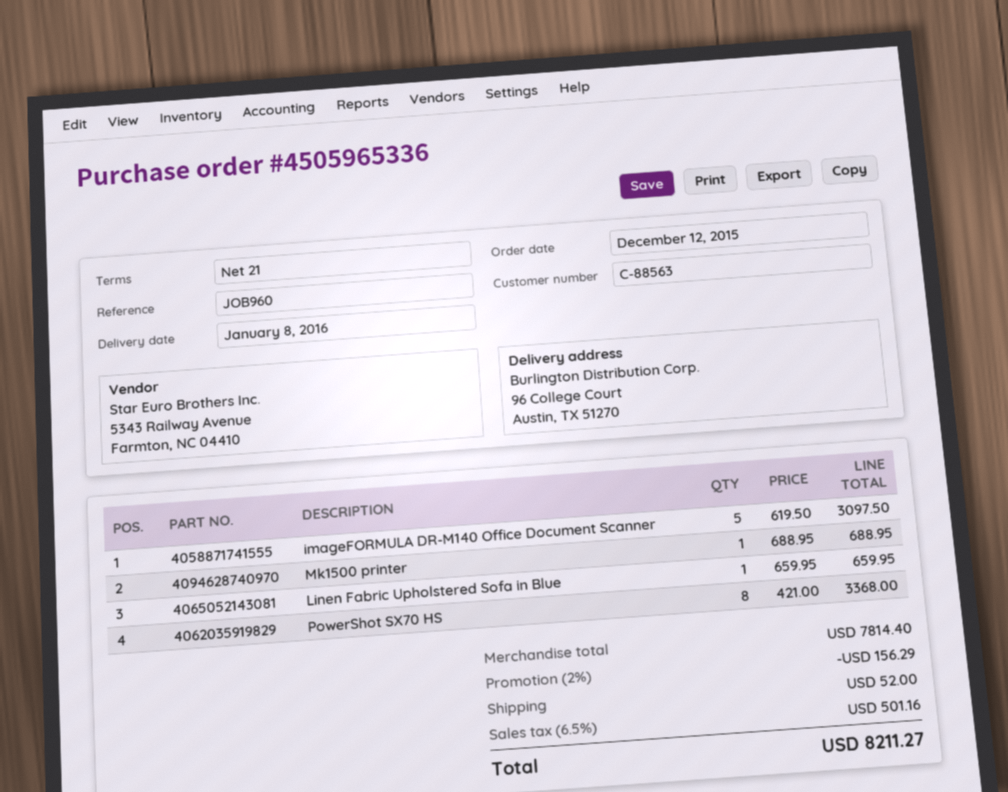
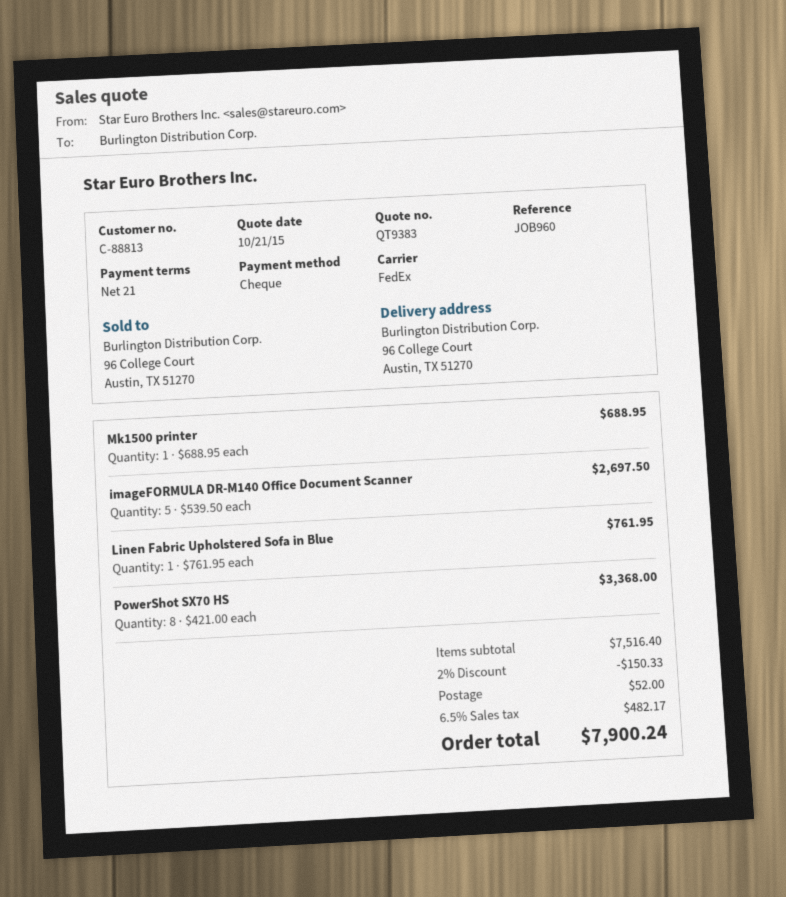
customer number: C-88563 -> C-88813
imageFORMULA DR-M140 Office Document Scanner: 5 x 619.50 = 3097.50 -> 5 x 539.50 = 2697.50
Linen Fabric Upholstered Sofa in Blue: 1 x 659.95 = 659.95 -> 1 x 761.95 = 761.95
subtotal: 7814.40 -> 7516.40
discount: 2% = 156.29 -> 2% = 150.33
tax: 6.5% = 501.16 -> 6.5% = 482.17
total: 8211.27 -> 7900.24

